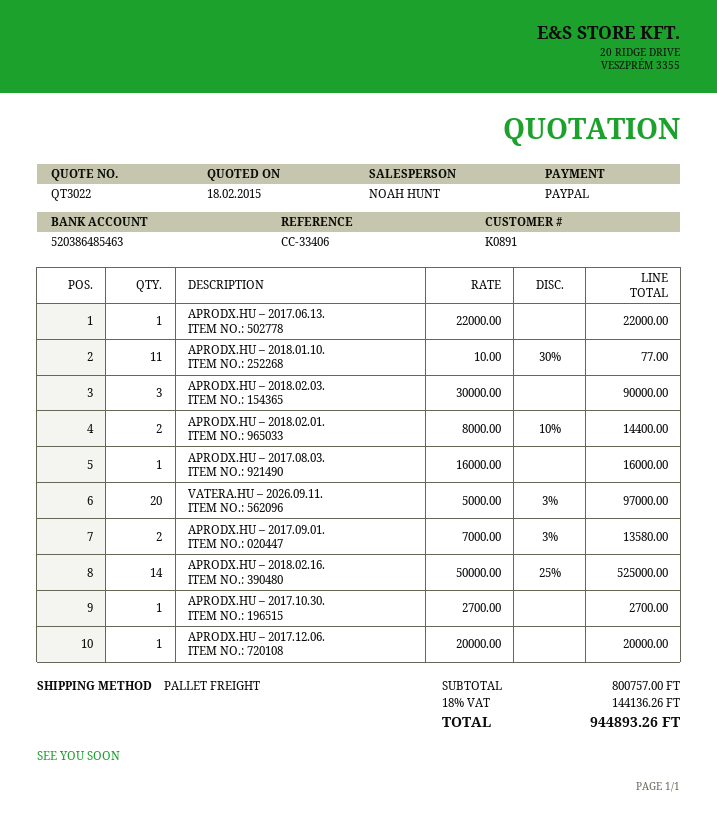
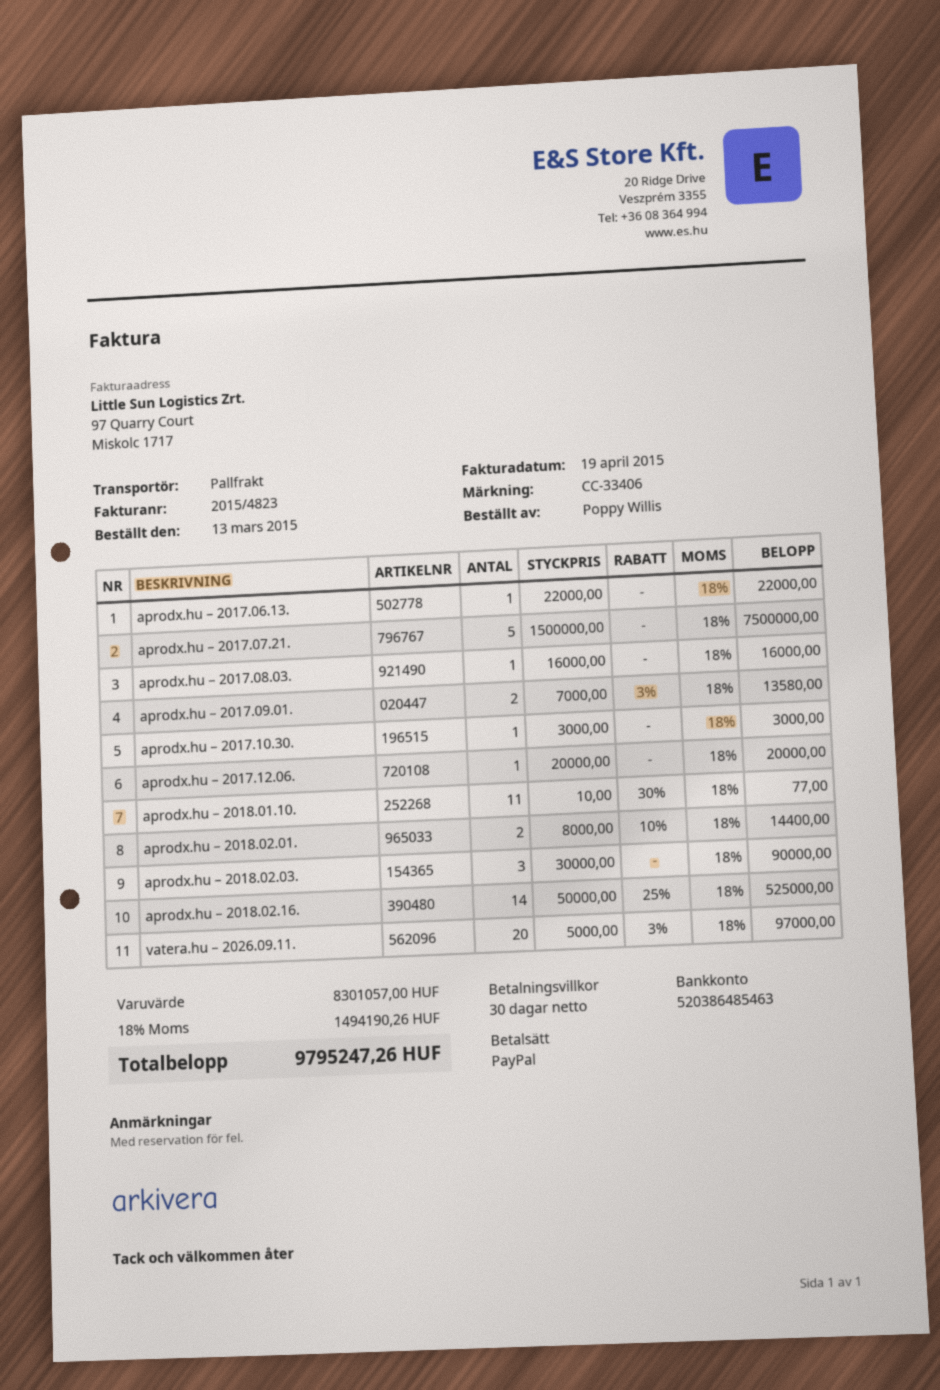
APRODX.HU – 2017.10.30.: 1 x 2700.00 = 2700.00 -> 1 x 3000.00 = 3000.00
aprodx.hu – 2017.07.21.: none -> 5 x 1500000.00 = 7500000.00
subtotal: 800757.00 -> 8301057.00
tax: 18% = 144136.26 -> 18% = 1494190.26
total: 944893.26 -> 9795247.26

